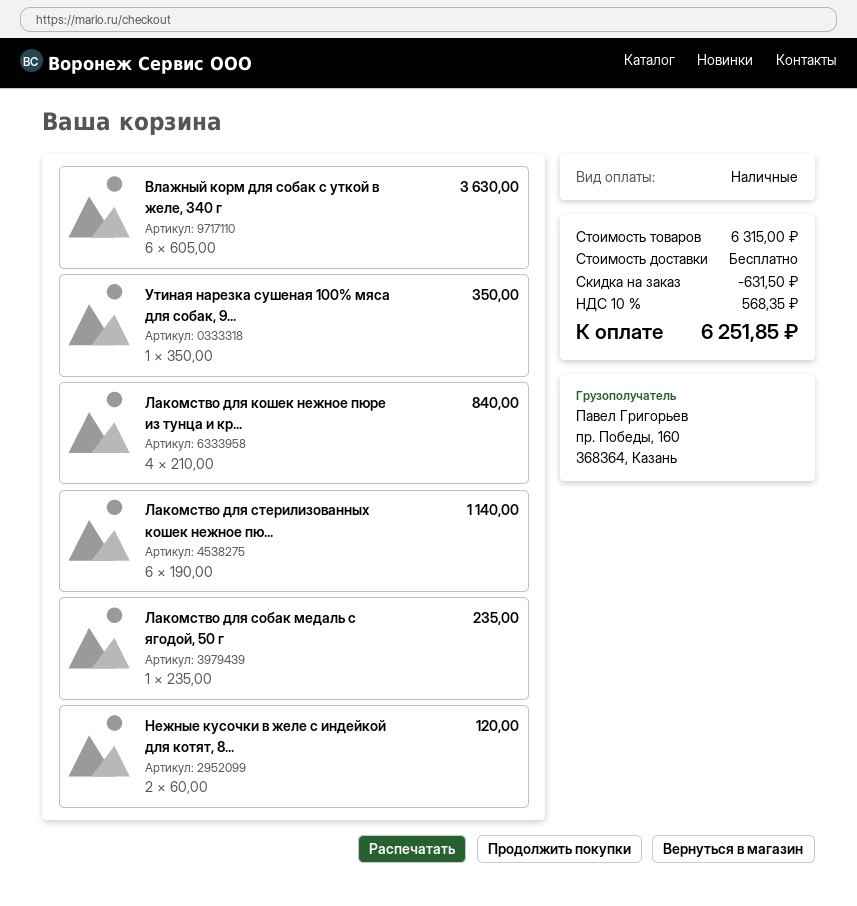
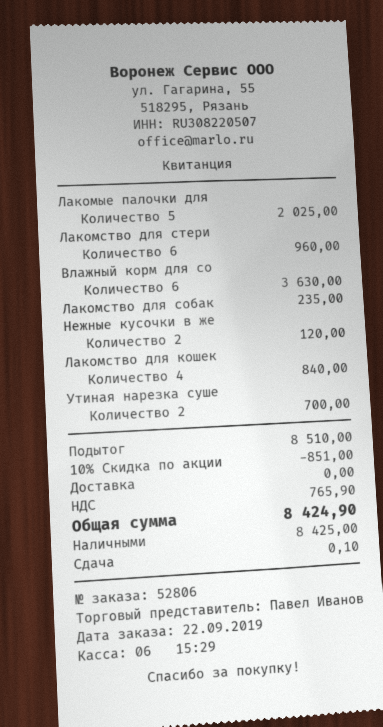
Утиная нарезка сушеная 100% мяса для собак, 9...: 1 for 350.00 -> 2 for 700.00
Лакомство для стерилизованных кошек нежное пю...: 6 for 1140.00 -> 6 for 960.00
Лакомые палочки для: none -> 5 for 2025.00
subtotal: 6315.00 -> 8510.00
discount: 631.50 -> 851.00
tax: 568.35 -> 765.90
total: 6251.85 -> 8424.90

